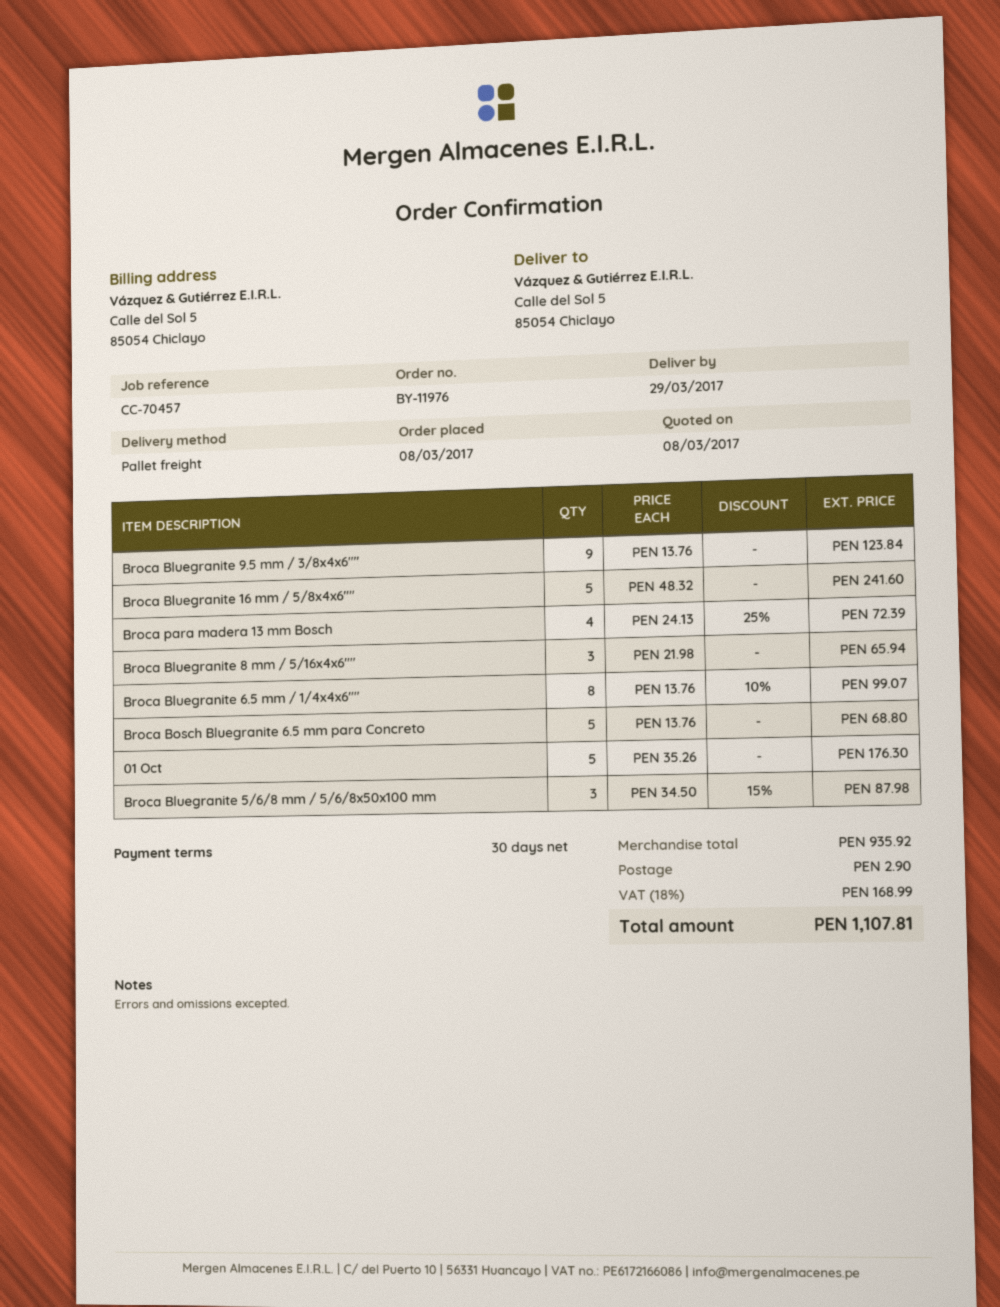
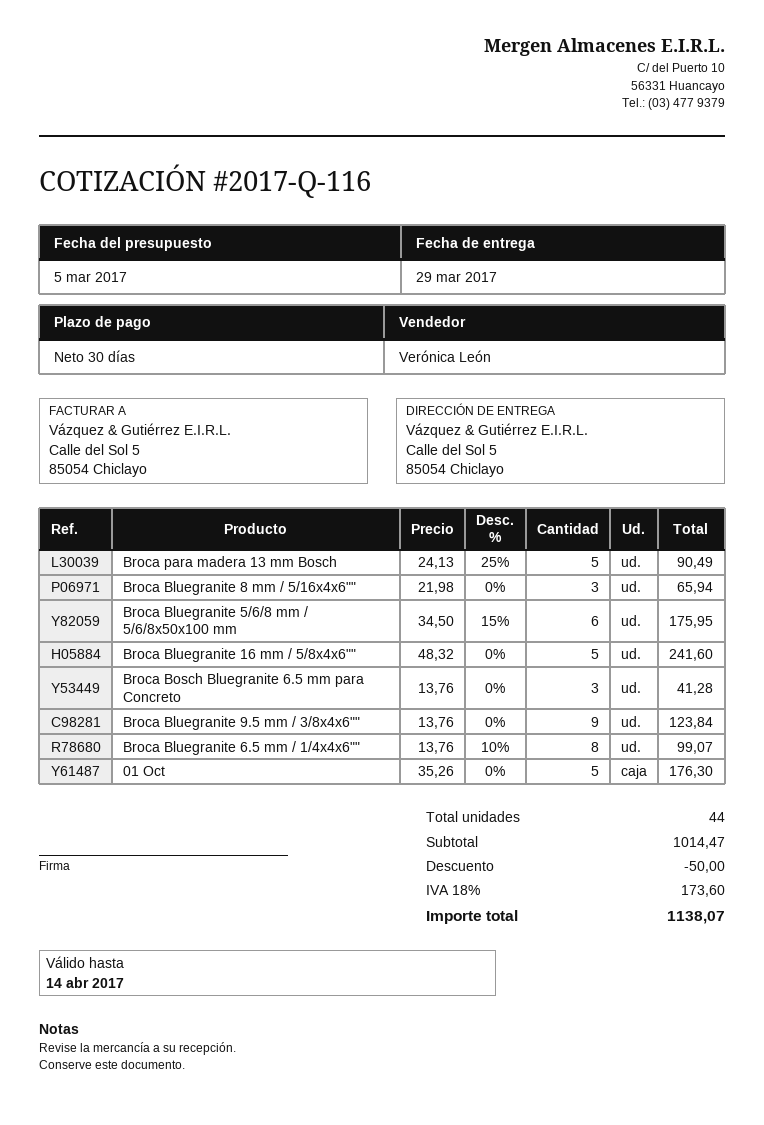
quote date: 2017-03-08 -> 2017-03-05
Broca para madera 13 mm Bosch: 4 x 24.13 - 25% = 72.39 -> 5 x 24.13 - 25% = 90.49
Broca Bosch Bluegranite 6.5 mm para Concreto: 5 x 13.76 = 68.80 -> 3 x 13.76 = 41.28
Broca Bluegranite 5/6/8 mm / 5/6/8x50x100 mm: 3 x 34.50 - 15% = 87.98 -> 6 x 34.50 - 15% = 175.95
subtotal: 935.92 -> 1014.47
discount: none -> 50.00
shipping: 2.90 -> none
tax: 18% = 168.99 -> 18% = 173.60
total: 1107.81 -> 1138.07

